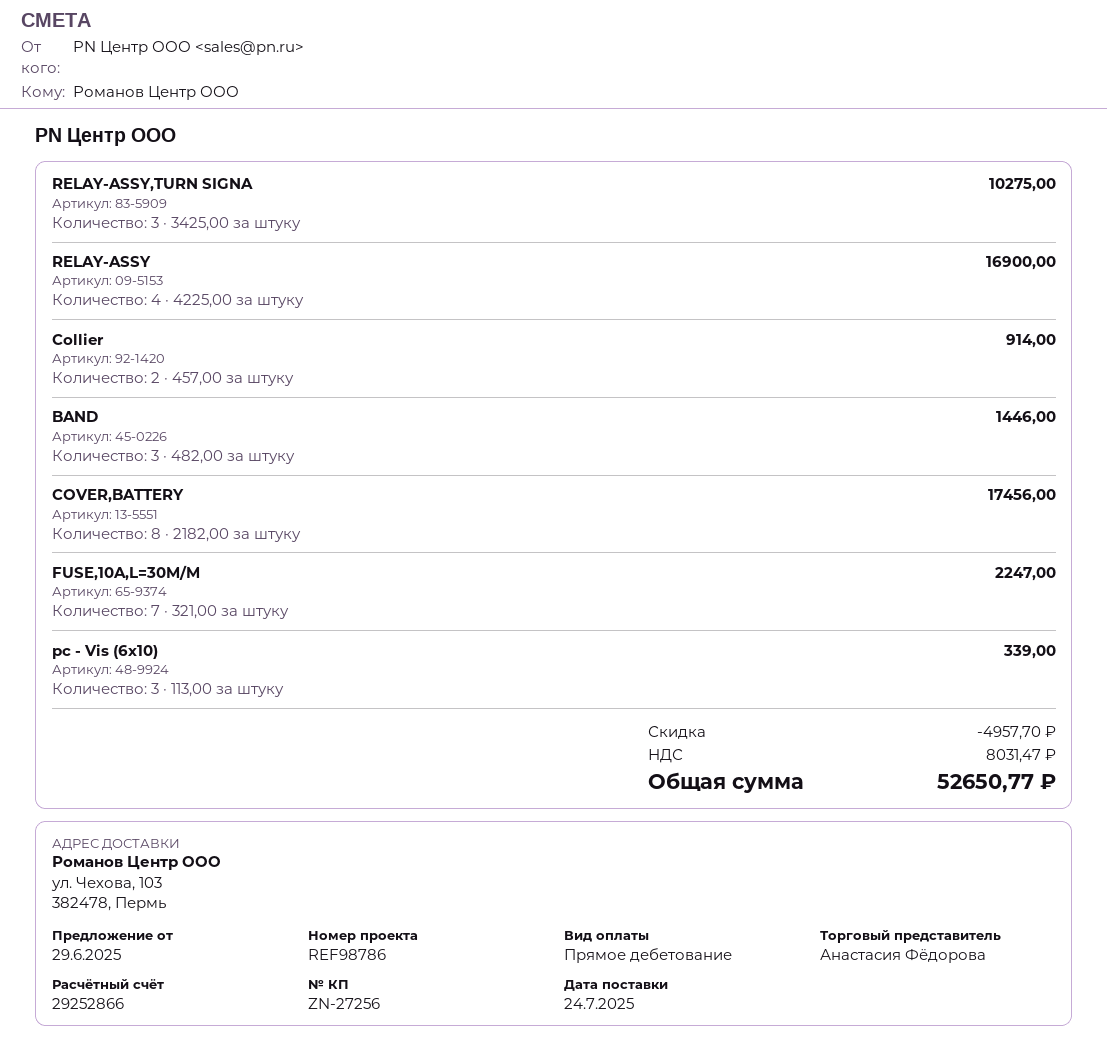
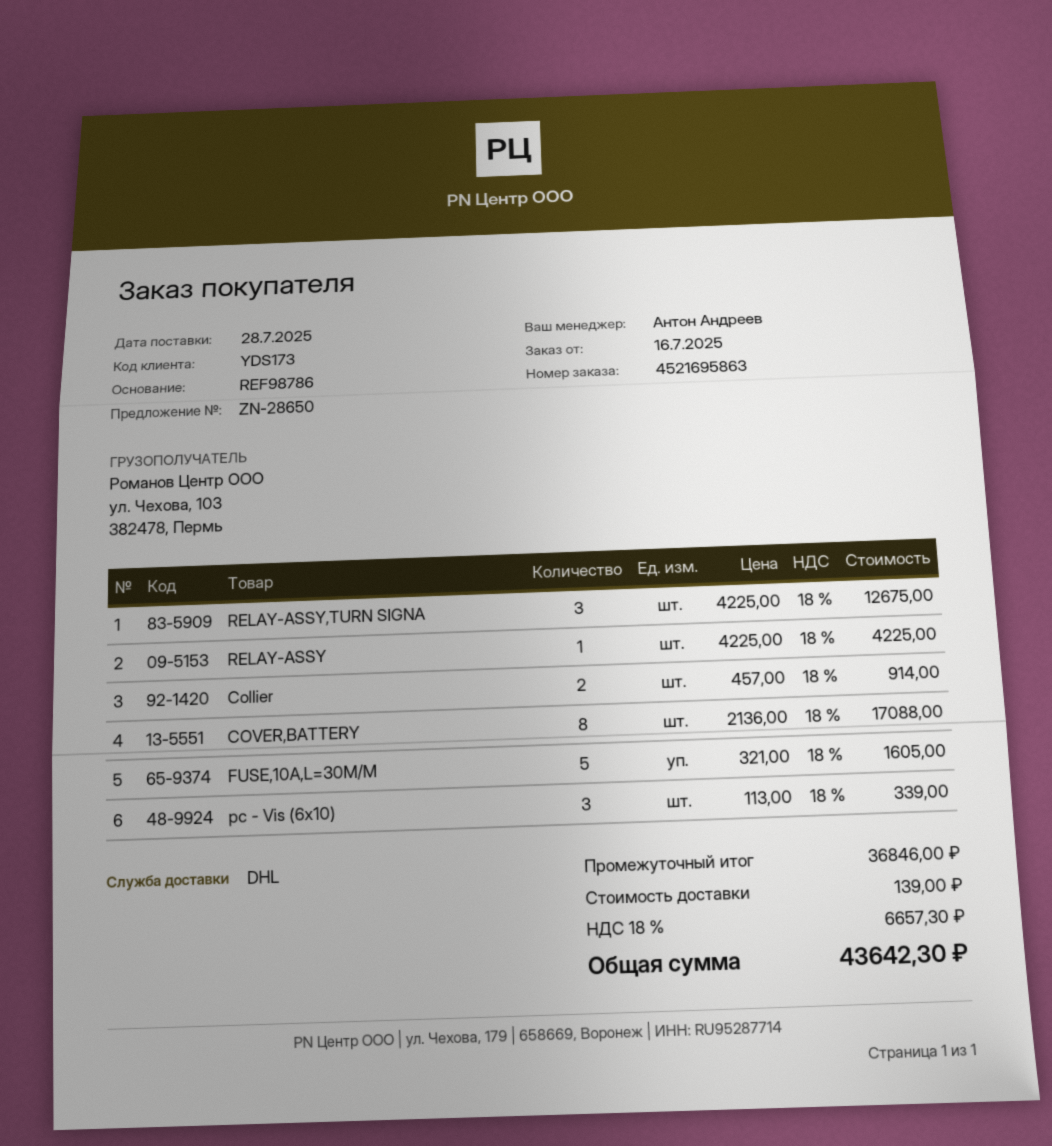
quote number: ZN-27256 -> ZN-28650
delivery date: 2025-07-24 -> 2025-07-28
sales rep: Анастасия Фёдорова -> Антон Андреев
RELAY-ASSY,TURN SIGNA: 3 x 3425.00 = 10275.00 -> 3 x 4225.00 = 12675.00
RELAY-ASSY: 4 x 4225.00 = 16900.00 -> 1 x 4225.00 = 4225.00
BAND: 3 x 482.00 = 1446.00 -> none
COVER,BATTERY: 8 x 2182.00 = 17456.00 -> 8 x 2136.00 = 17088.00
FUSE,10A,L=30M/M: 7 x 321.00 = 2247.00 -> 5 x 321.00 = 1605.00
discount: 4957.70 -> none
shipping: none -> 139.00
tax: 8031.47 -> 6657.30
total: 52650.77 -> 43642.30

